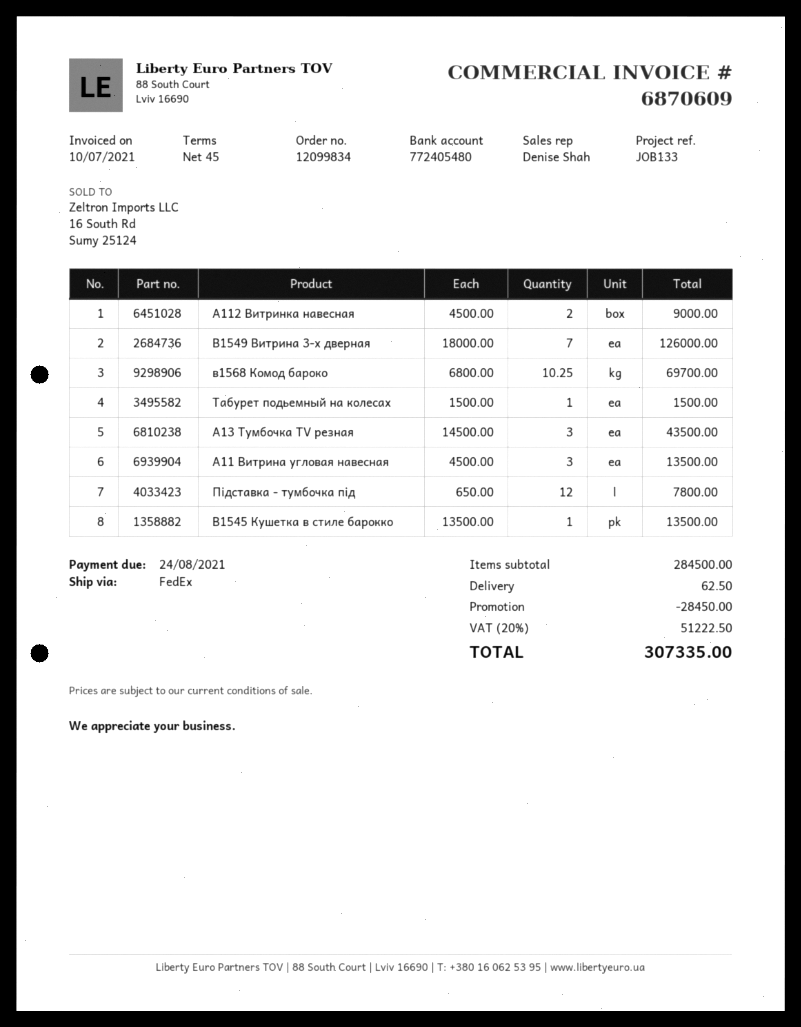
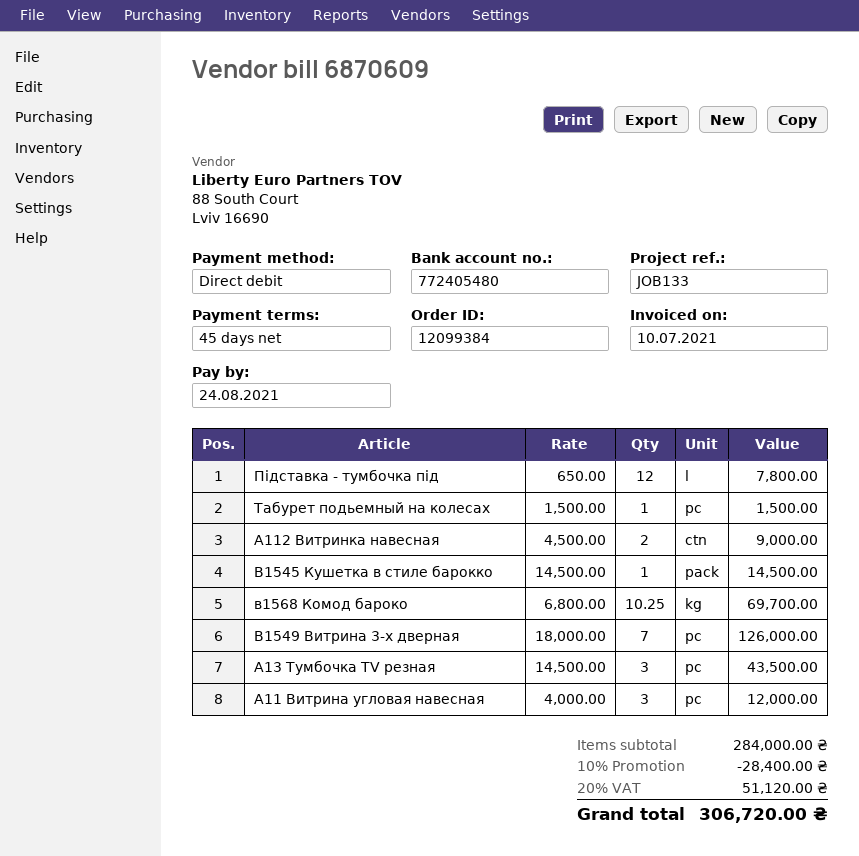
order number: 12099834 -> 12099384
А11 Витрина угловая навесная: 3 x 4500.00 = 13500.00 -> 3 x 4000.00 = 12000.00
В1545 Кушетка в стиле барокко: 1 x 13500.00 = 13500.00 -> 1 x 14500.00 = 14500.00
subtotal: 284500.00 -> 284000.00
discount: 28450.00 -> 28400.00
shipping: 62.50 -> none
tax: 20% = 51222.50 -> 20% = 51120.00
total: 307335.00 -> 306720.00

